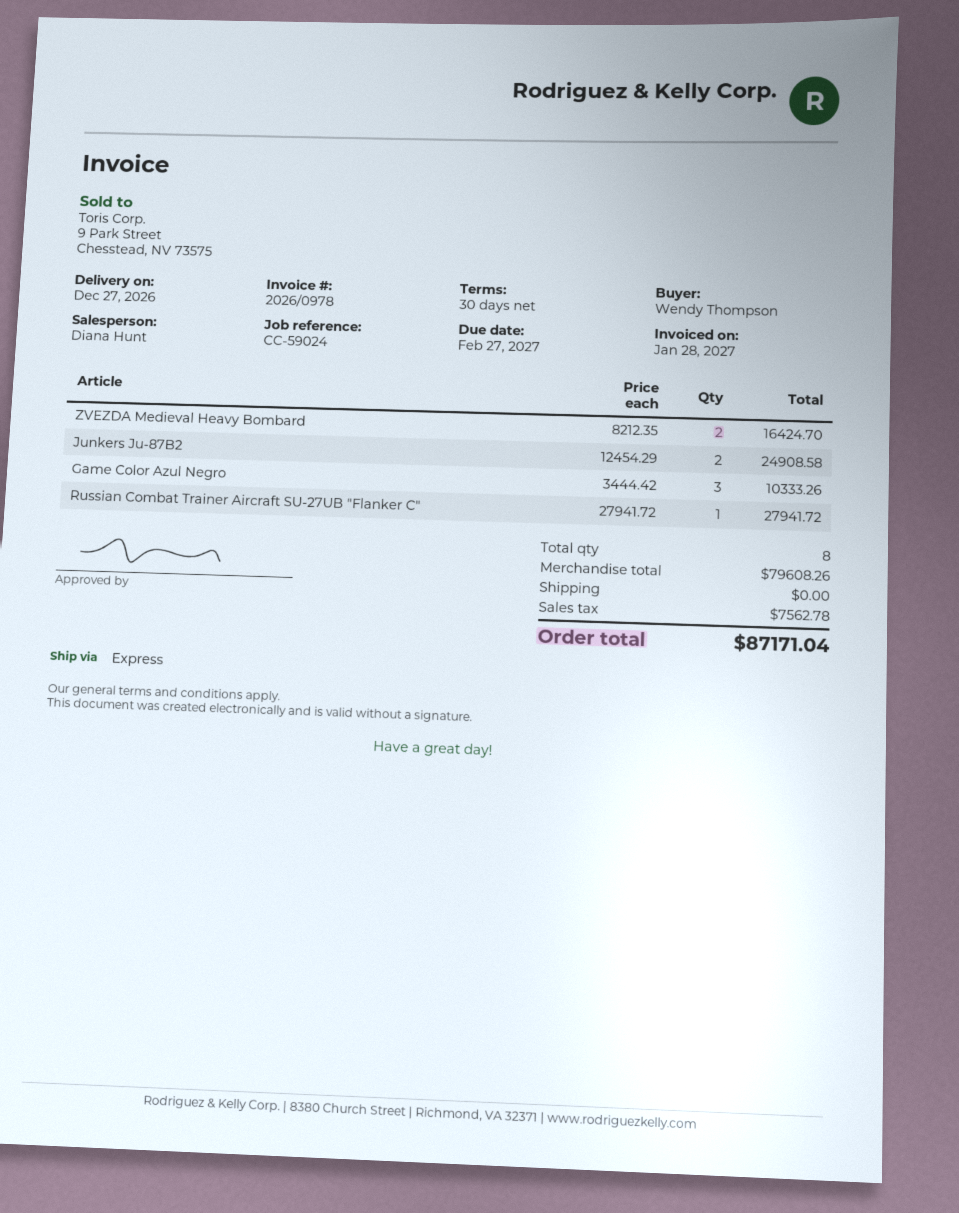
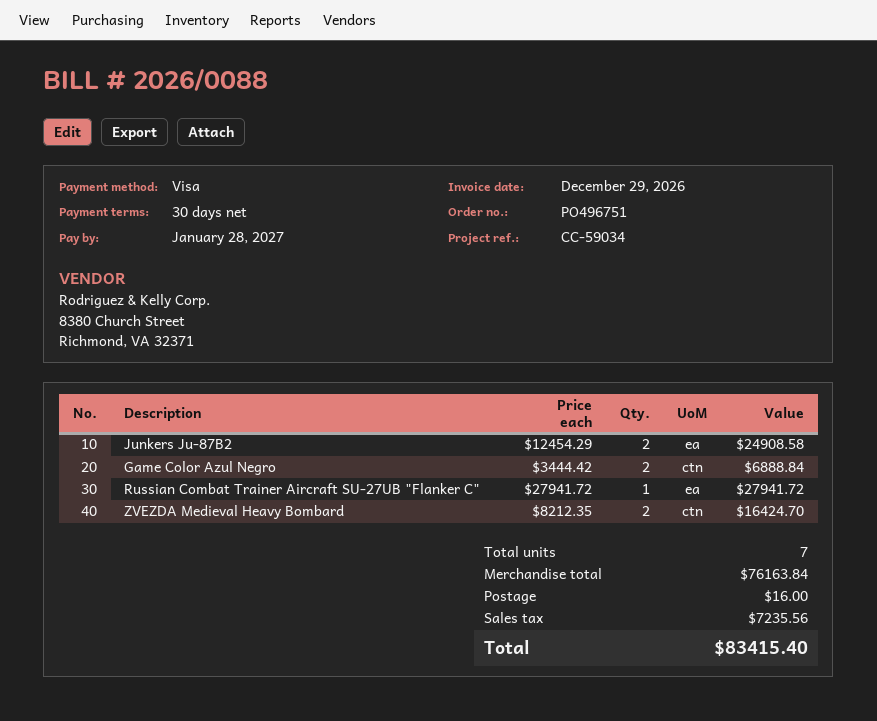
invoice number: 2026/0978 -> 2026/0088
invoice date: 2027-01-28 -> 2026-12-29
due date: 2027-02-27 -> 2027-01-28
reference: CC-59024 -> CC-59034
Game Color Azul Negro: 3 x 3444.42 = 10333.26 -> 2 x 3444.42 = 6888.84
total quantity: 8 -> 7
subtotal: 79608.26 -> 76163.84
shipping: 0.00 -> 16.00
tax: 7562.78 -> 7235.56
total: 87171.04 -> 83415.40

